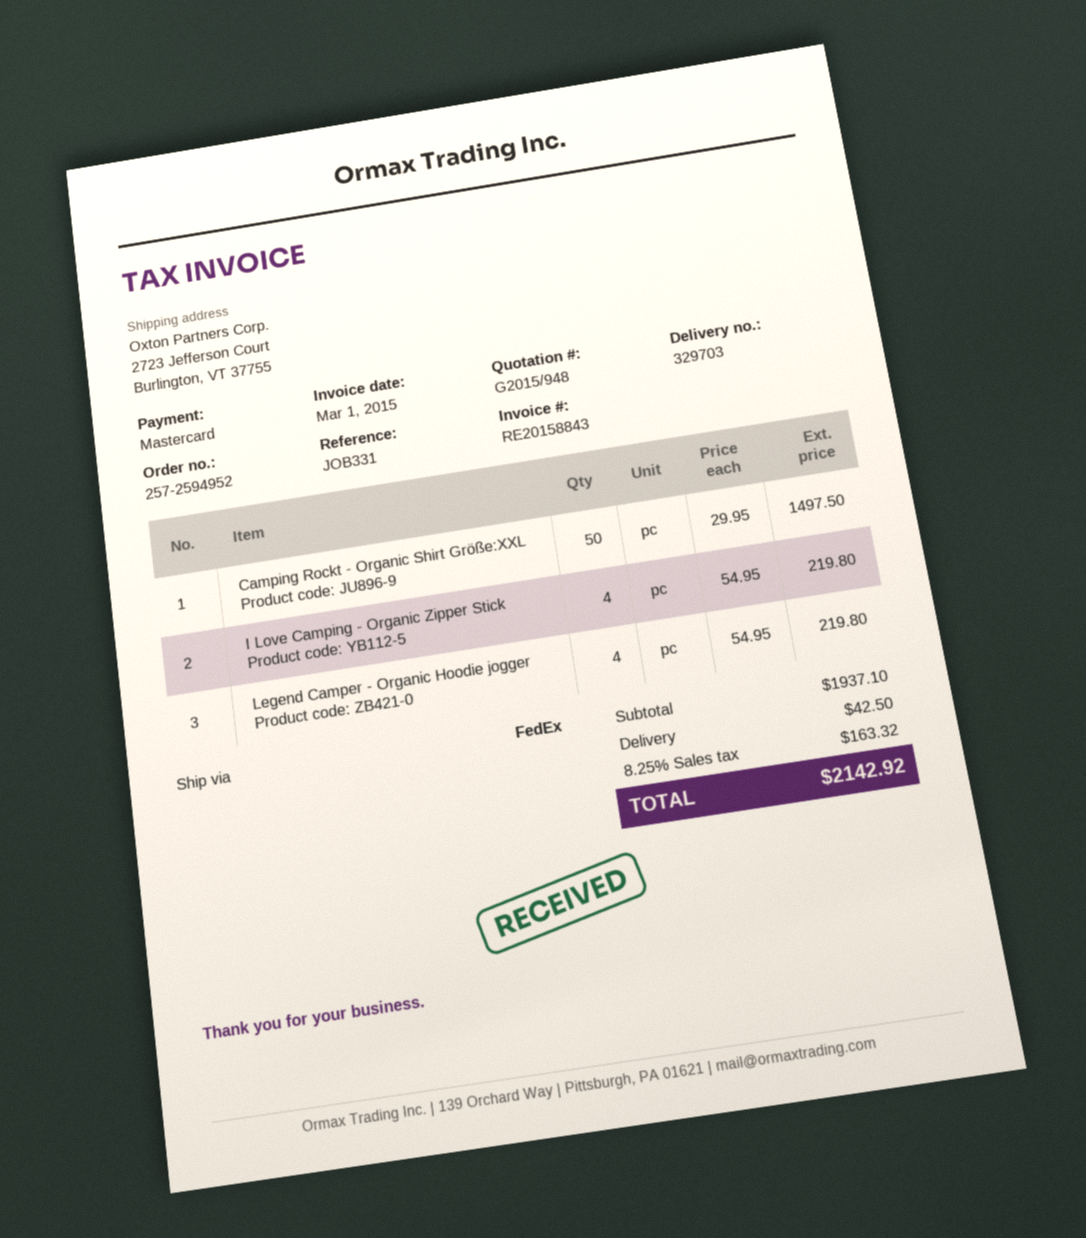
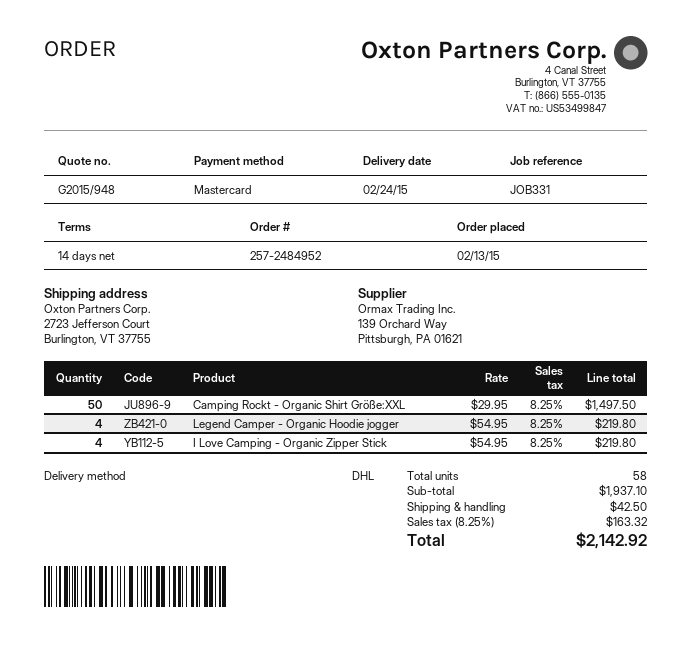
order number: 257-2594952 -> 257-2484952
shipping method: FedEx -> DHL

